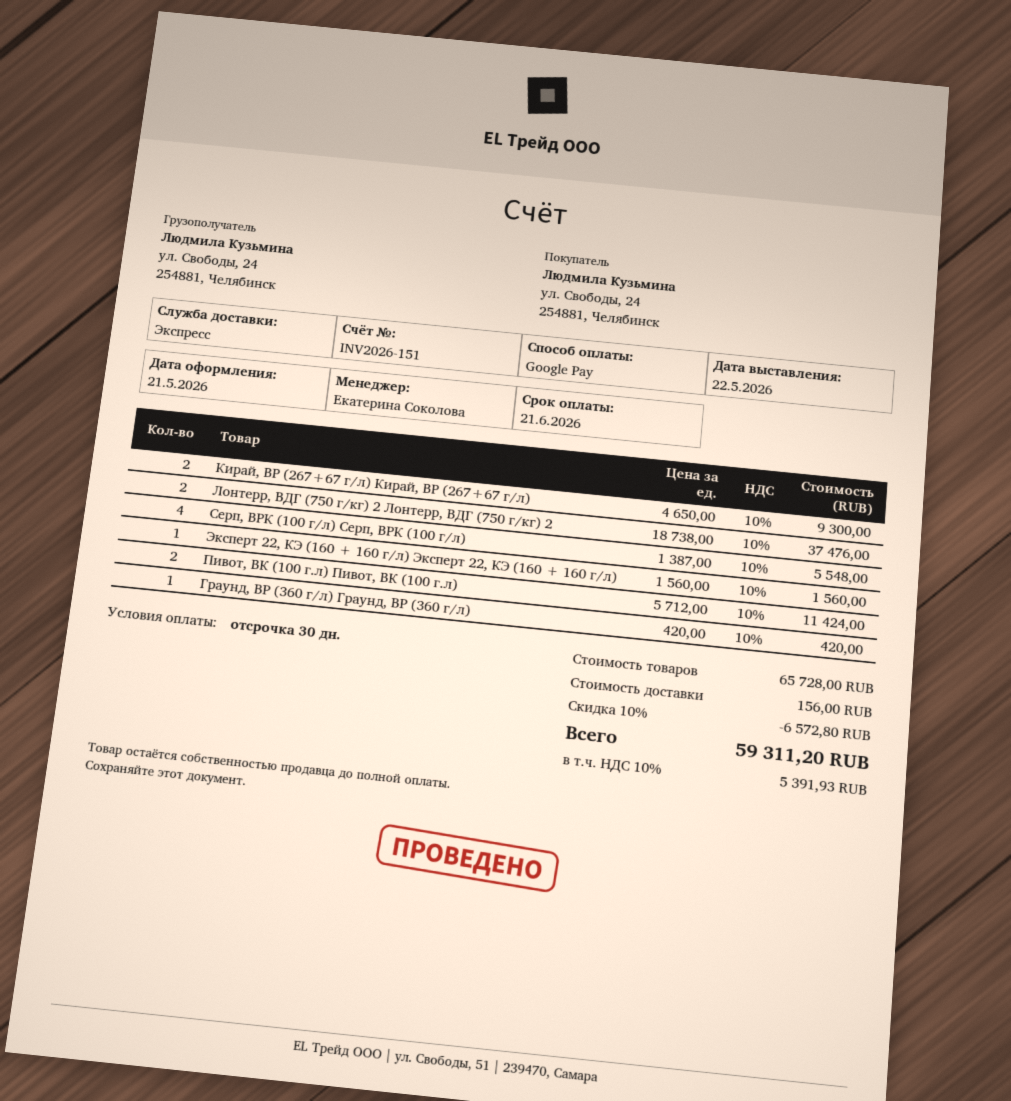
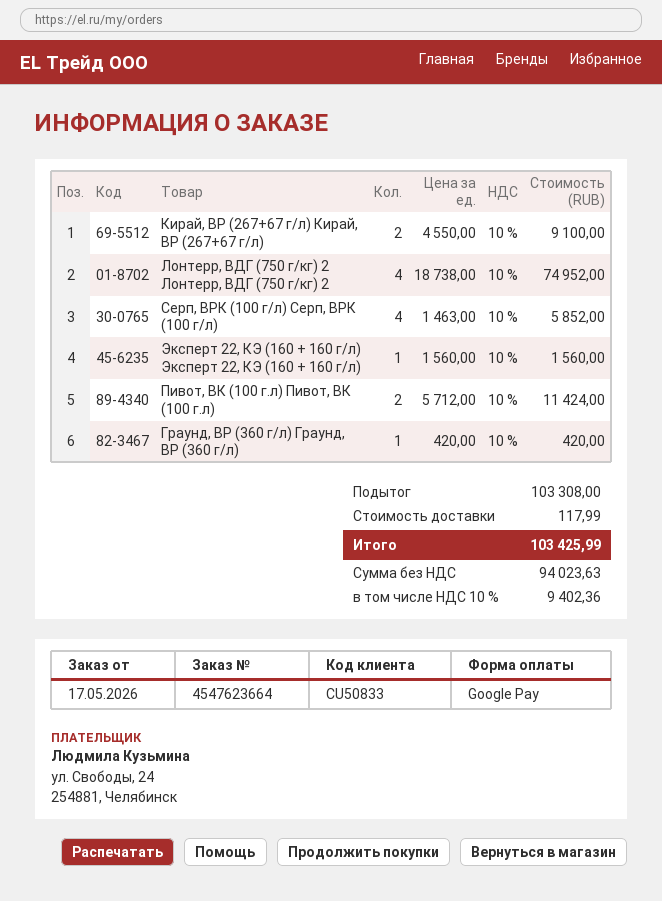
order date: 2026-05-21 -> 2026-05-17
Кирай, ВР (267+67 г/л) Кирай, ВР (267+67 г/л): 2 x 4650.00 = 9300.00 -> 2 x 4550.00 = 9100.00
Лонтерр, ВДГ (750 г/кг) 2 Лонтерр, ВДГ (750 г/кг) 2: 2 x 18738.00 = 37476.00 -> 4 x 18738.00 = 74952.00
Серп, ВРК (100 г/л) Серп, ВРК (100 г/л): 4 x 1387.00 = 5548.00 -> 4 x 1463.00 = 5852.00
subtotal: 65728.00 -> 103308.00
discount: 10% = 6572.80 -> none
shipping: 156.00 -> 117.99
tax: 10% = 5391.93 -> 10% = 9402.36
total: 59311.20 -> 103425.99

